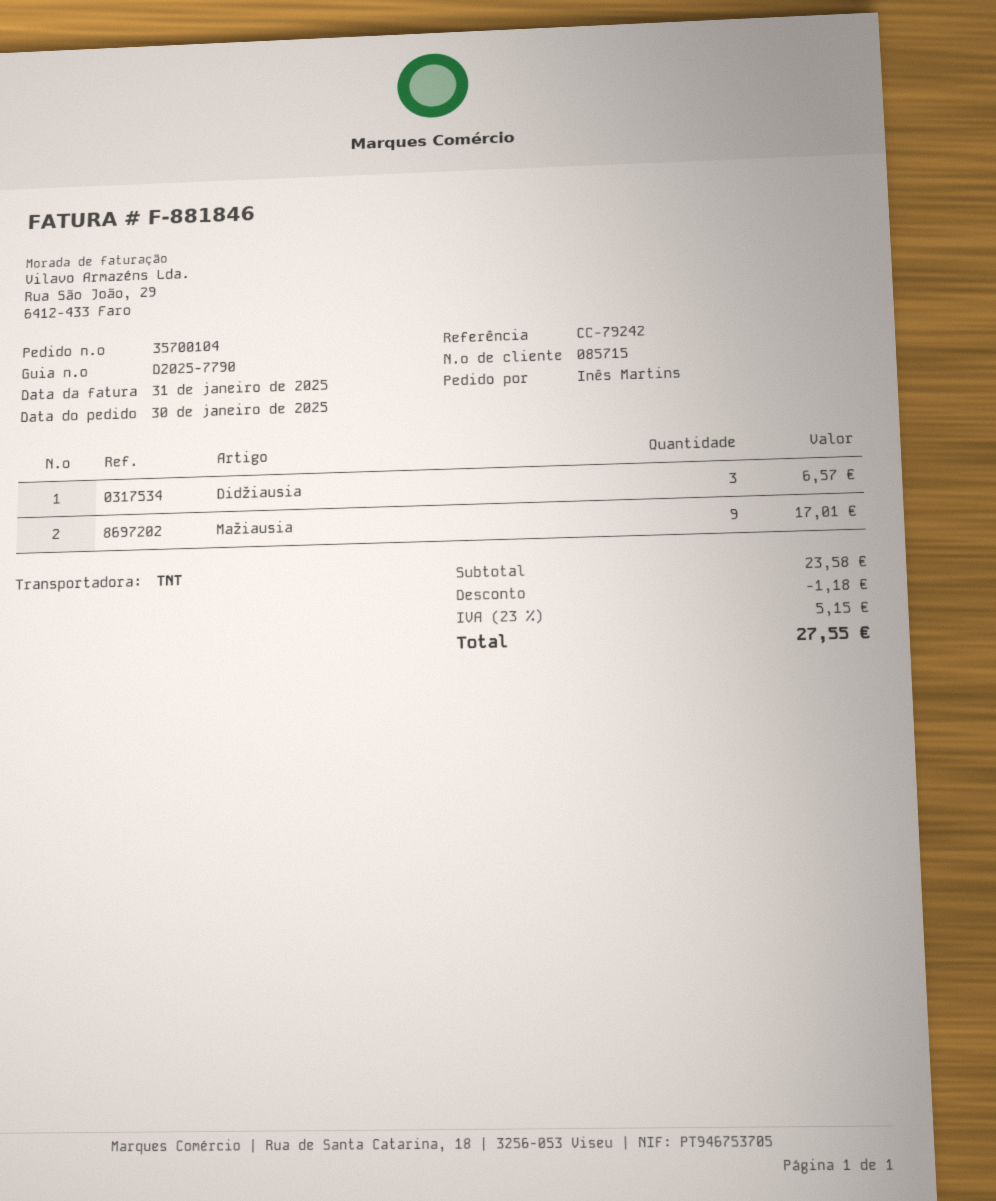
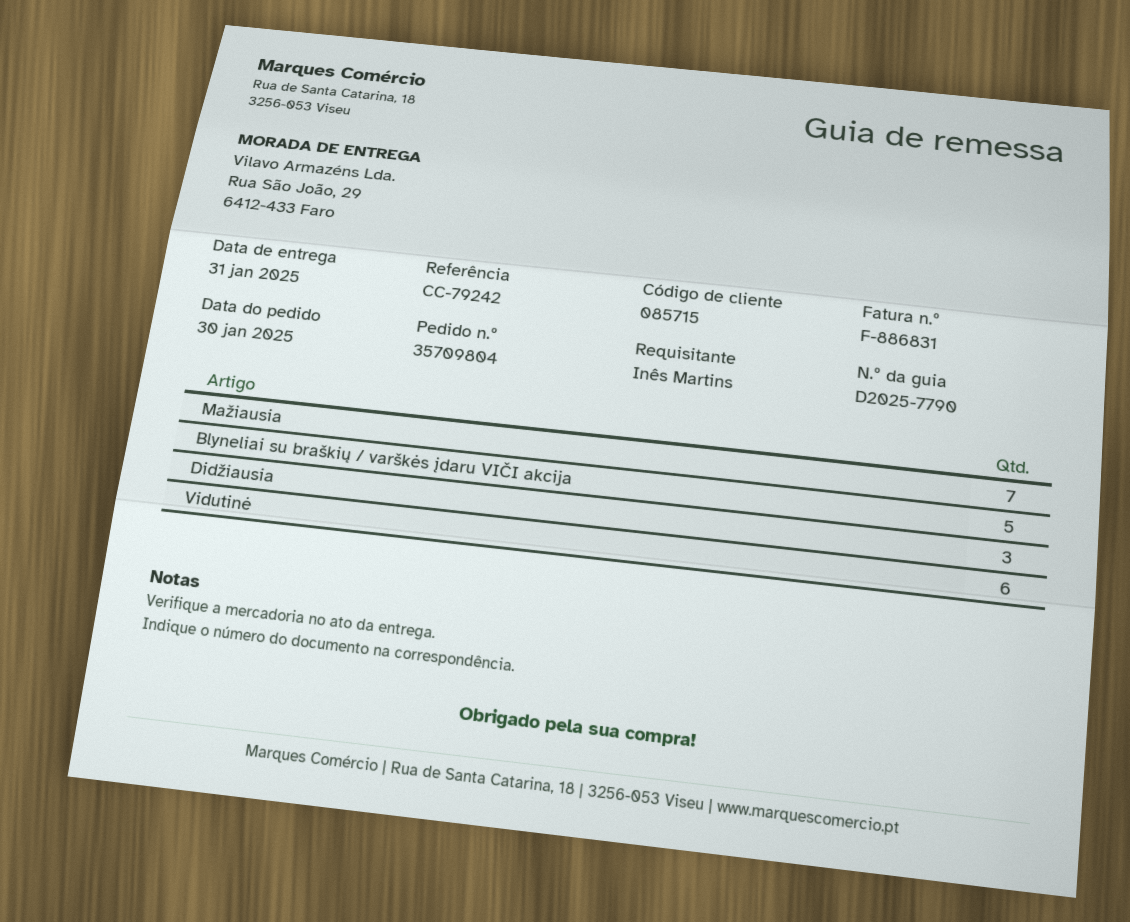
order number: 35700104 -> 35709804
invoice number: F-881846 -> F-886831
Mažiausia: 9 -> 7
Blyneliai su braškių / varškės įdaru VIČI akcija: none -> 5
Vidutinė: none -> 6

